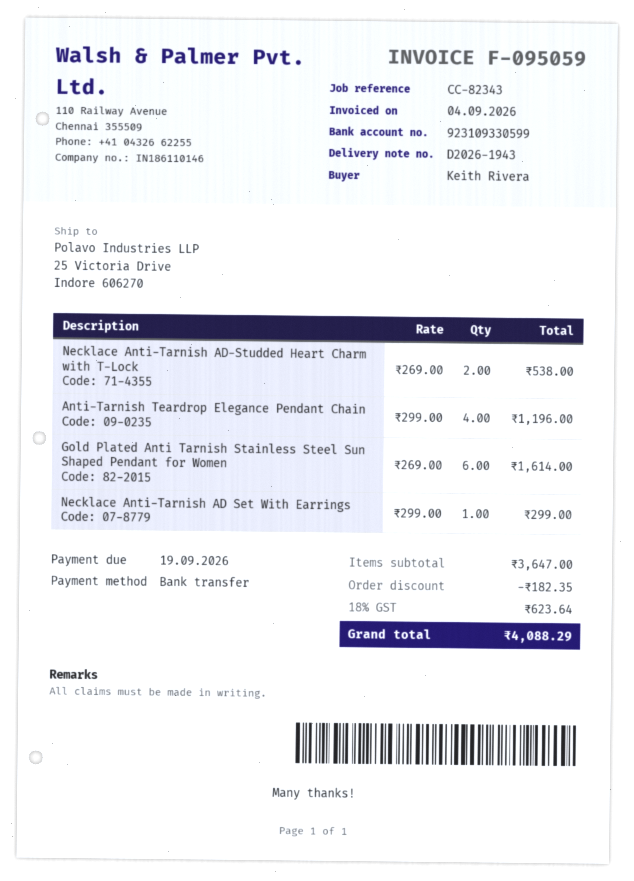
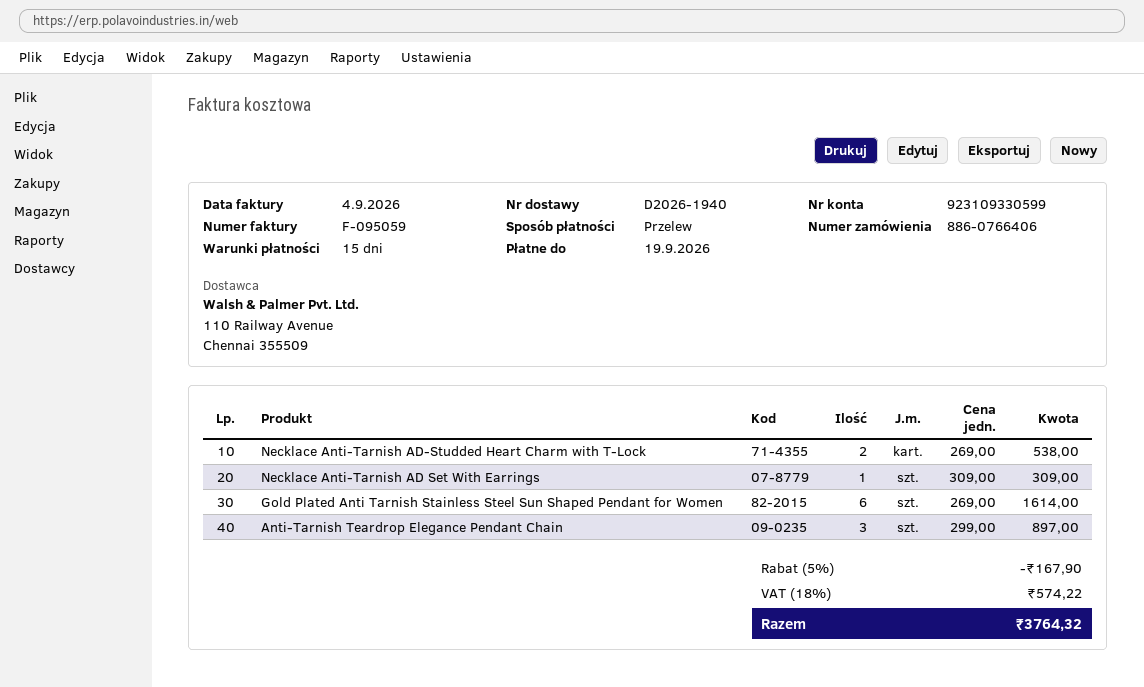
delivery note number: D2026-1943 -> D2026-1940
Anti-Tarnish Teardrop Elegance Pendant Chain: 4 x 299.00 = 1196.00 -> 3 x 299.00 = 897.00
Necklace Anti-Tarnish AD Set With Earrings: 1 x 299.00 = 299.00 -> 1 x 309.00 = 309.00
discount: 182.35 -> 167.90
tax: 18% = 623.64 -> 18% = 574.22
total: 4088.29 -> 3764.32

